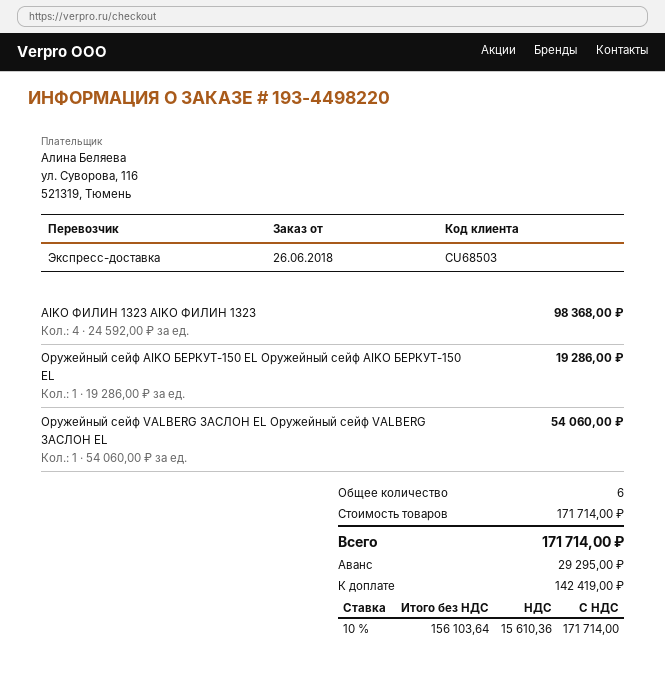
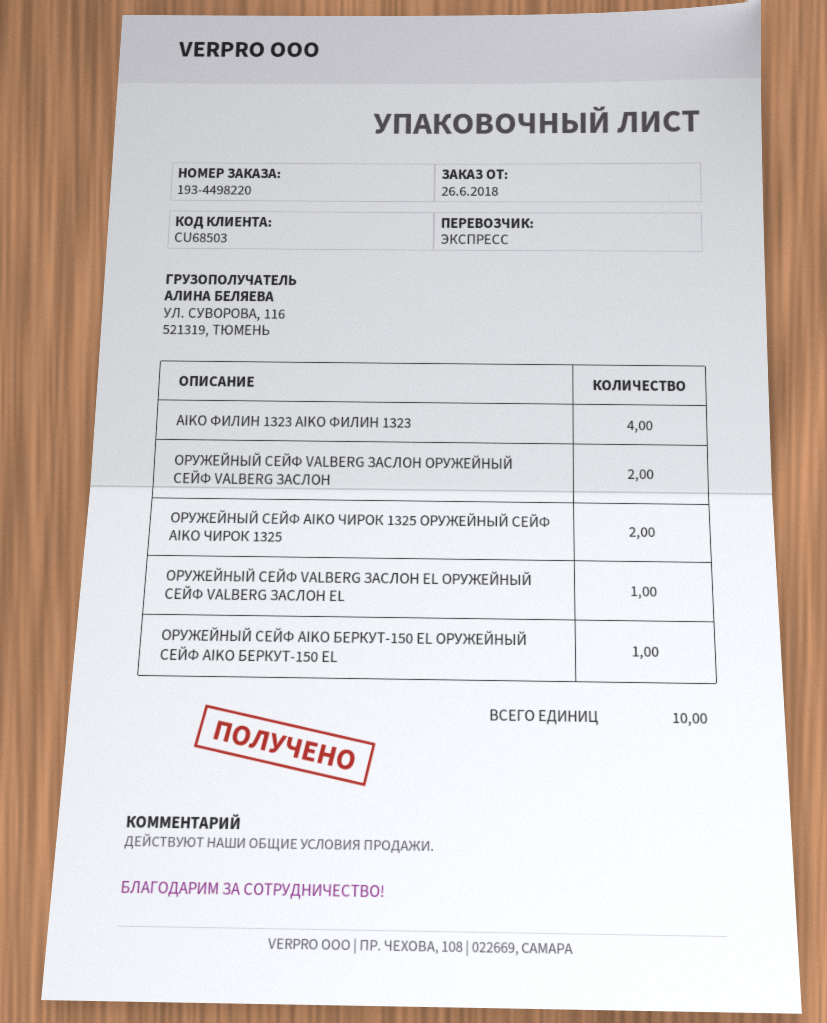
ОРУЖЕЙНЫЙ СЕЙФ VALBERG ЗАСЛОН ОРУЖЕЙНЫЙ СЕЙФ VALBERG ЗАСЛОН: none -> 2
ОРУЖЕЙНЫЙ СЕЙФ AIKO ЧИРОК 1325 ОРУЖЕЙНЫЙ СЕЙФ AIKO ЧИРОК 1325: none -> 2
total quantity: 6 -> 10

